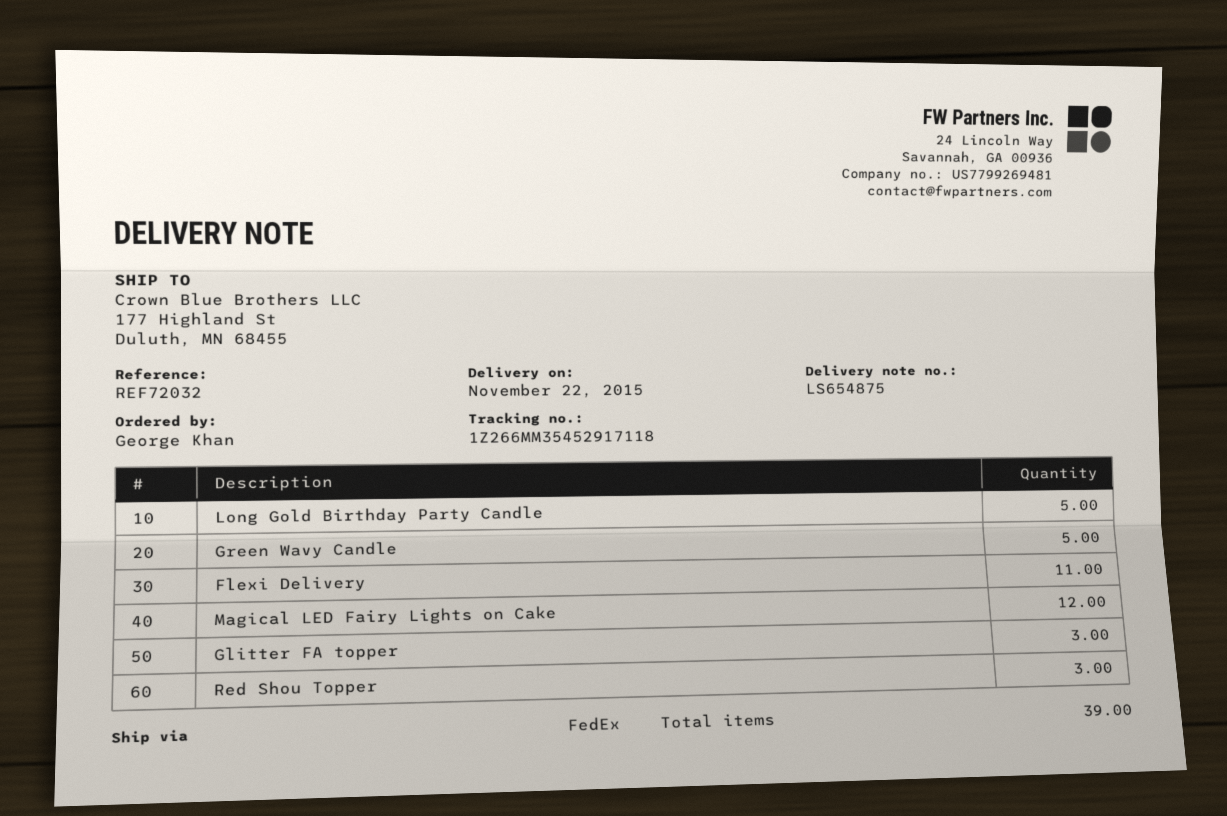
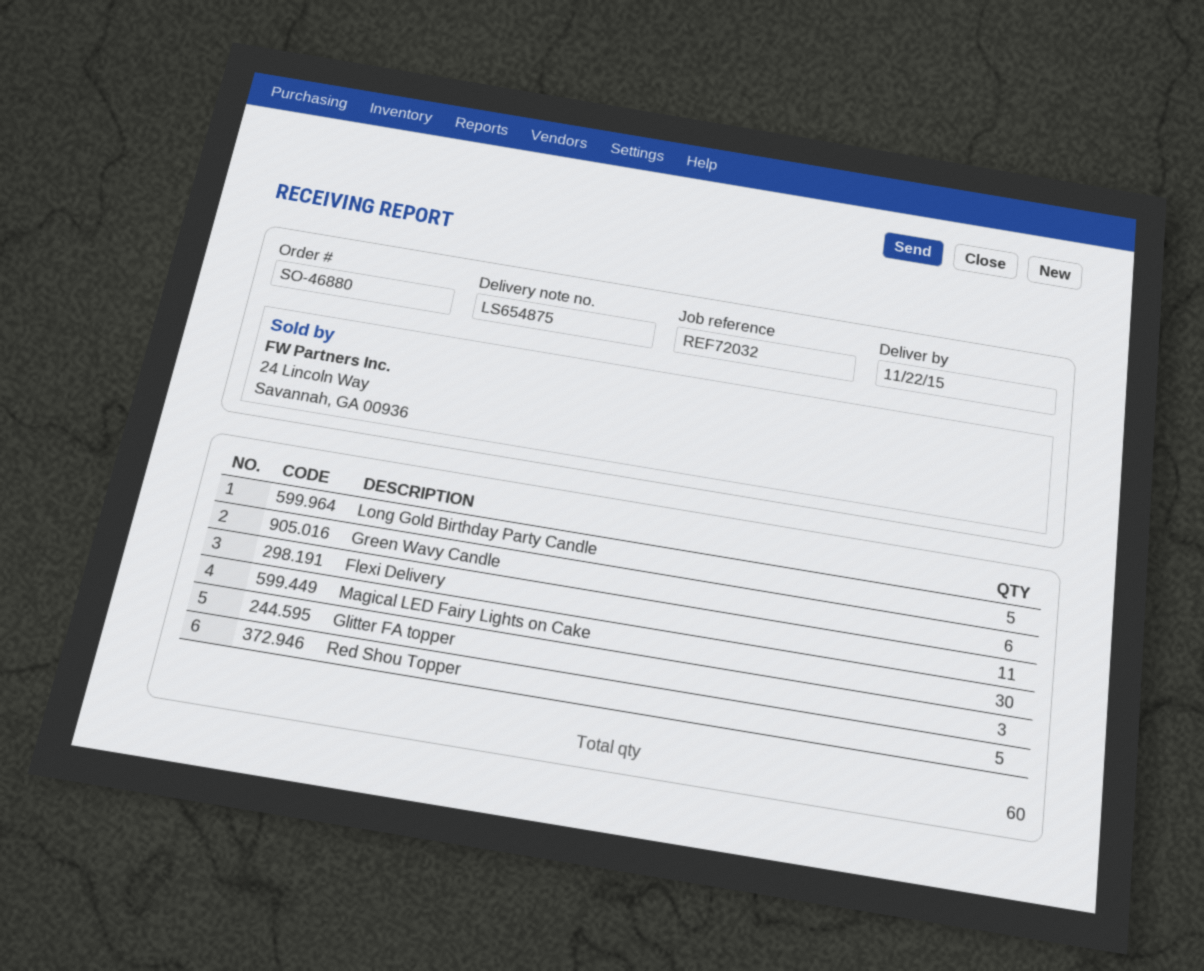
Green Wavy Candle: 5 -> 6
Magical LED Fairy Lights on Cake: 12 -> 30
Red Shou Topper: 3 -> 5
total quantity: 39 -> 60

